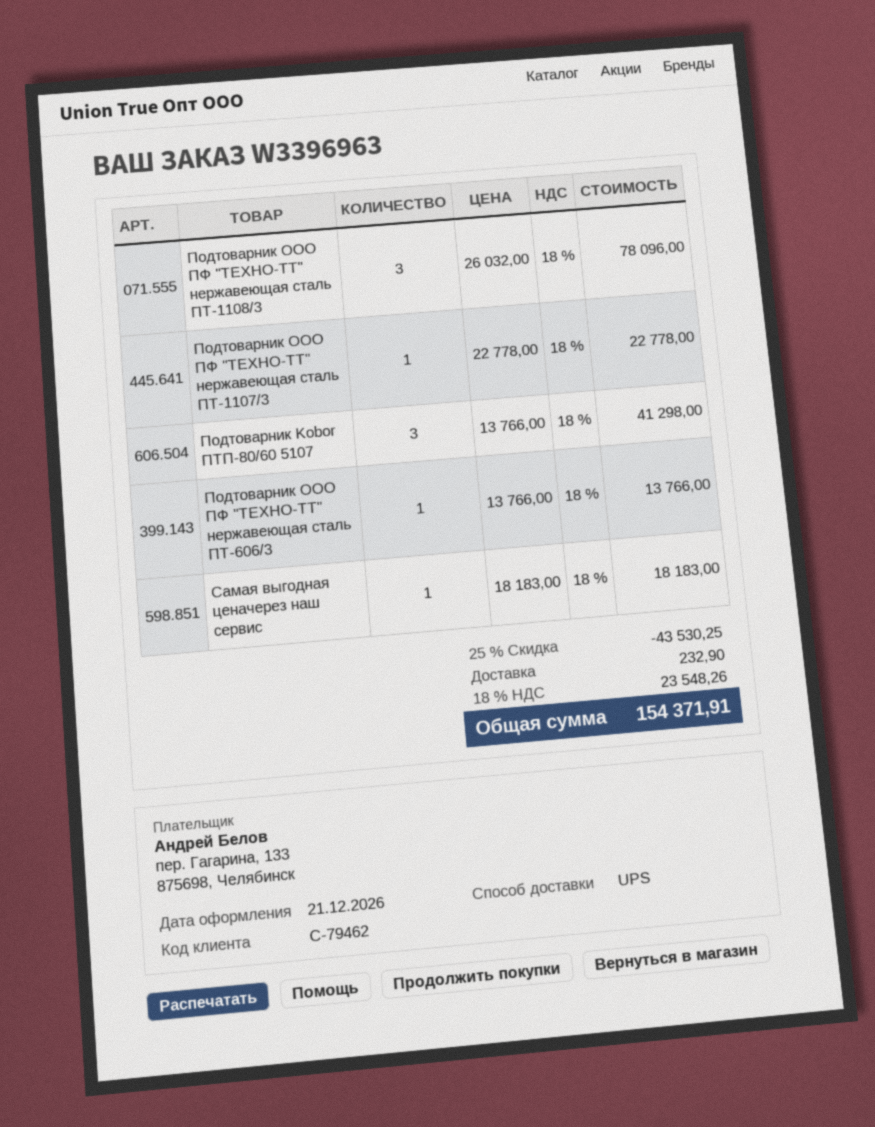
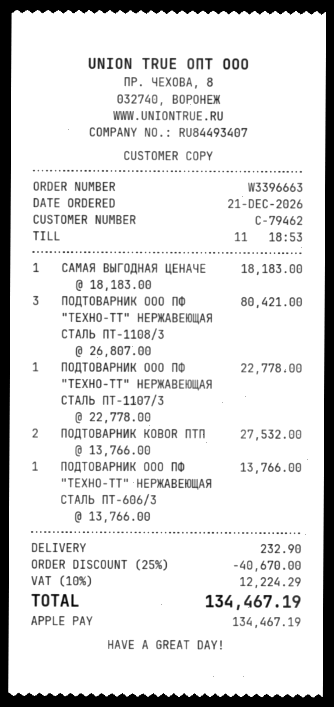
order number: W3396963 -> W3396663
Подтоварник ООО ПФ "ТЕХНО-ТТ" нержавеющая сталь ПТ-1108/3: 3 x 26032.00 = 78096.00 -> 3 x 26807.00 = 80421.00
Подтоварник Kobor ПТП-80/60 5107: 3 x 13766.00 = 41298.00 -> 2 x 13766.00 = 27532.00
discount: 25% = 43530.25 -> 25% = 40670.00
tax: 18% = 23548.26 -> 10% = 12224.29
total: 154371.91 -> 134467.19

